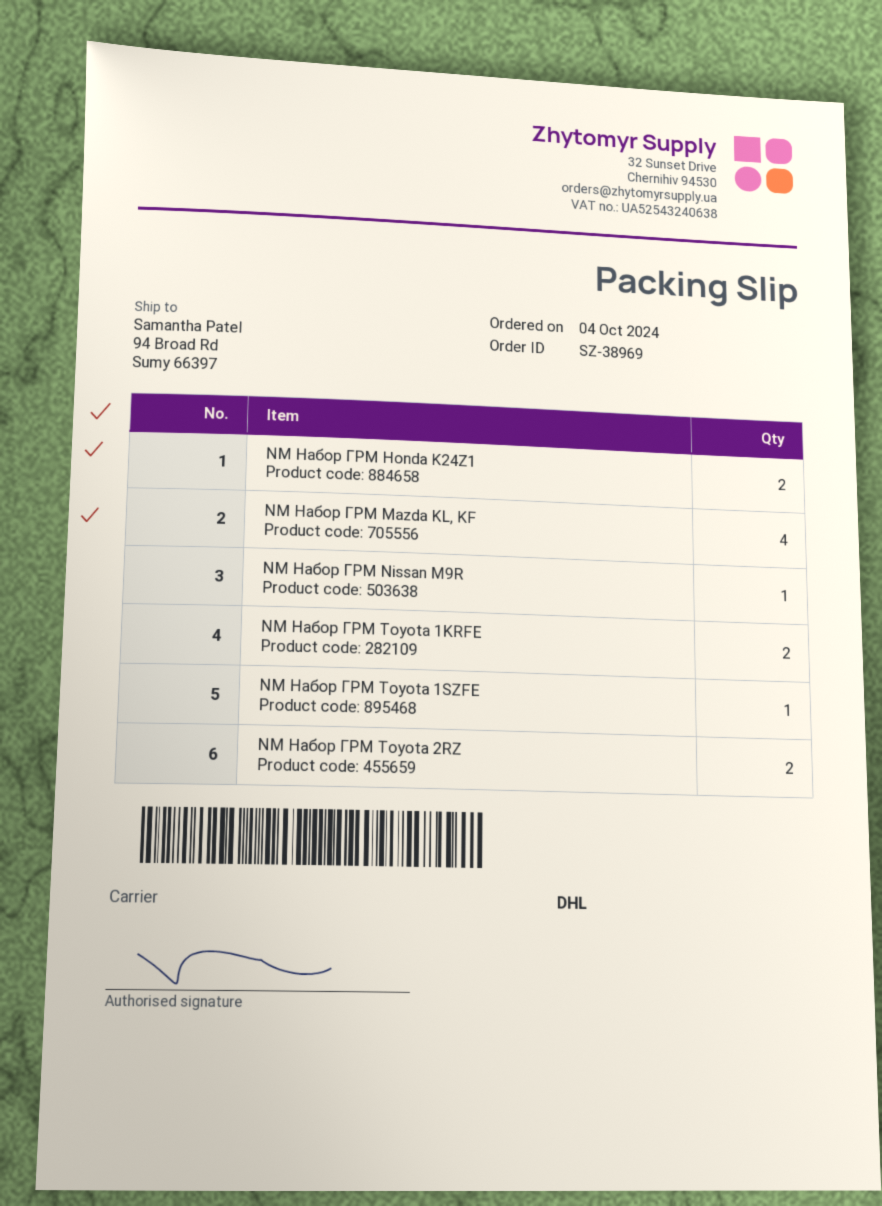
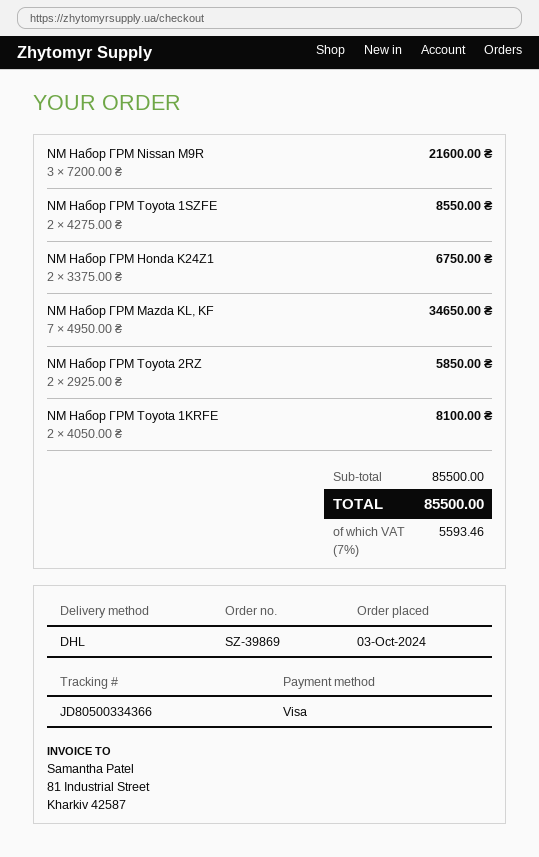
order number: SZ-38969 -> SZ-39869
order date: 2024-10-04 -> 2024-10-03
NM Набор ГРМ Mazda KL, KF: 4 -> 7
NM Набор ГРМ Nissan M9R: 1 -> 3
NM Набор ГРМ Toyota 1SZFE: 1 -> 2

